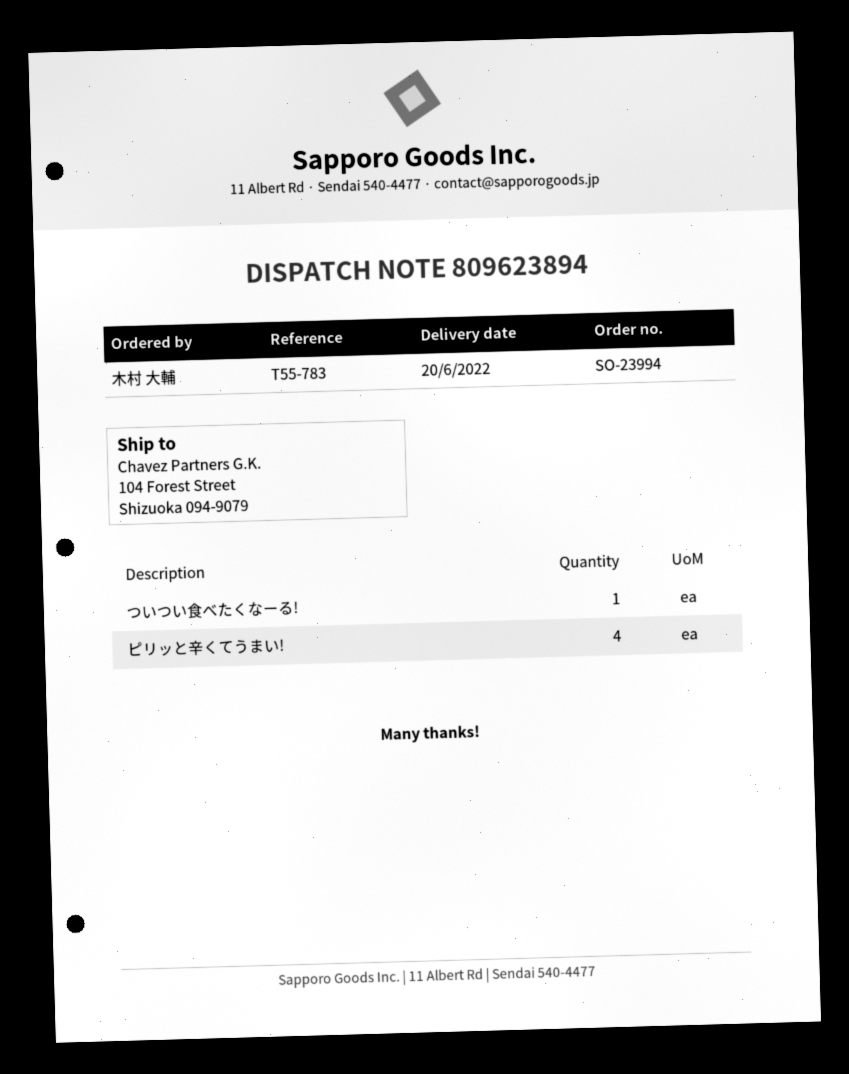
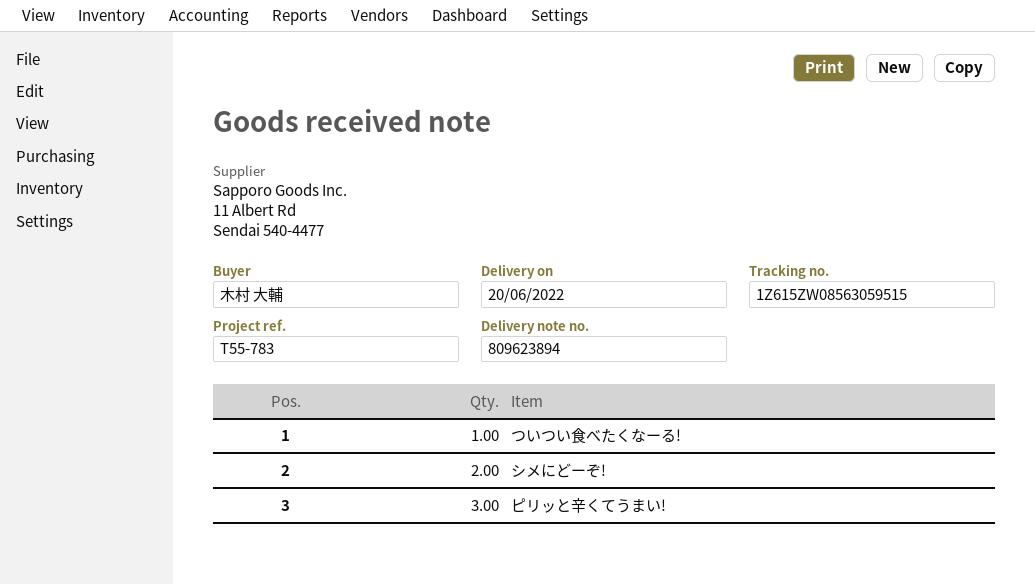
ピリッと辛くてうまい!: 4 -> 3
シメにどーぞ!: none -> 2

